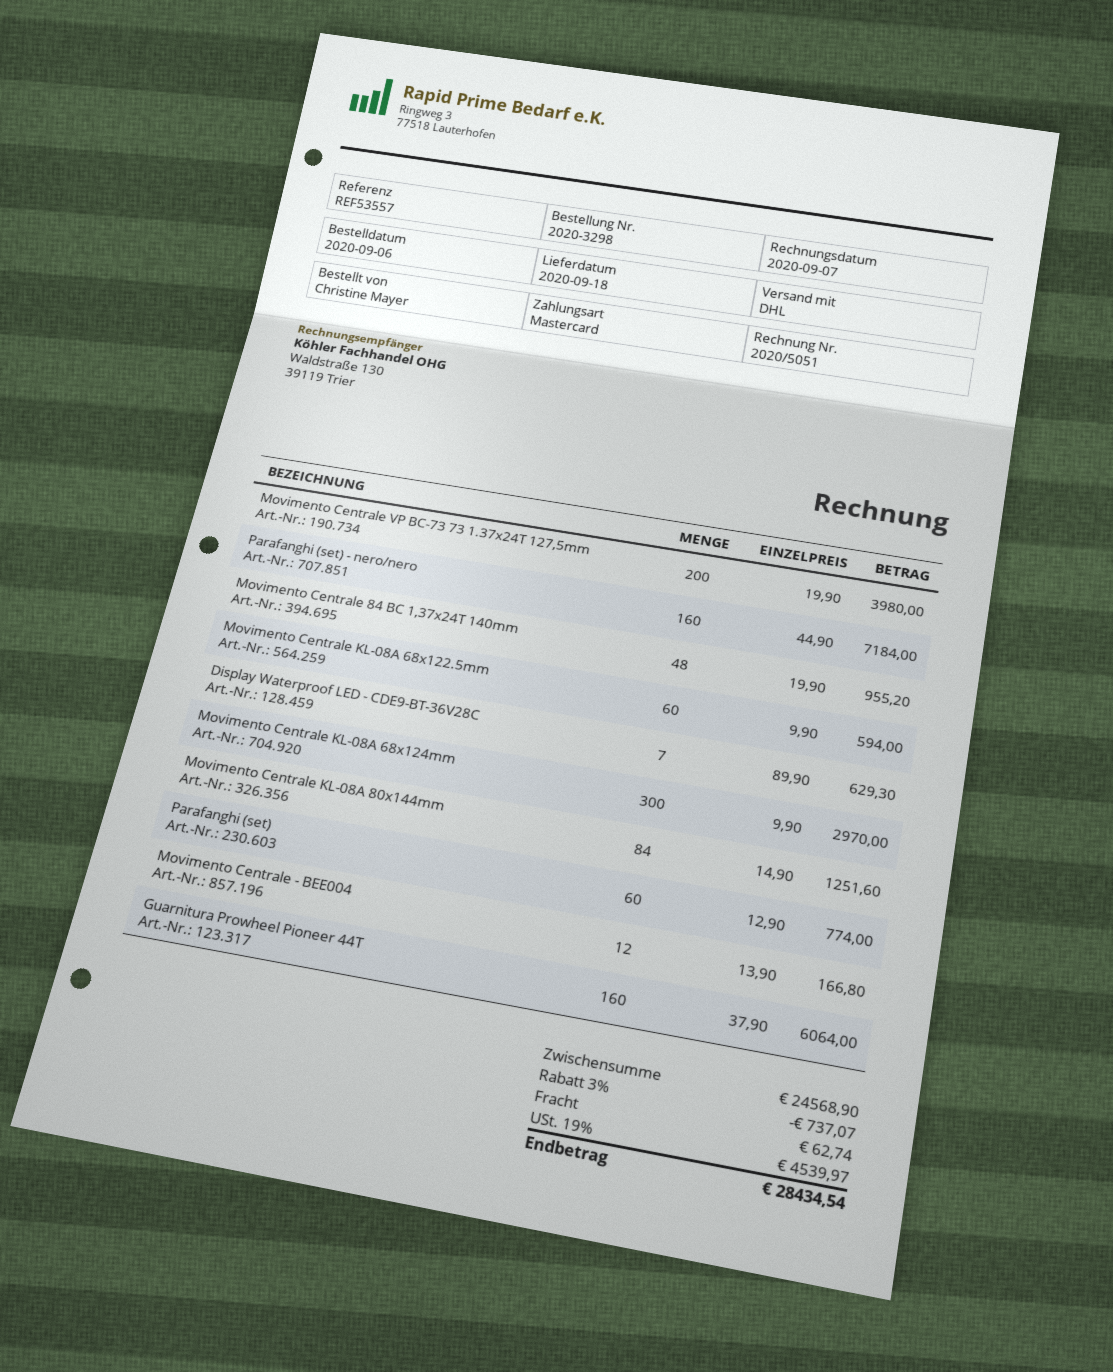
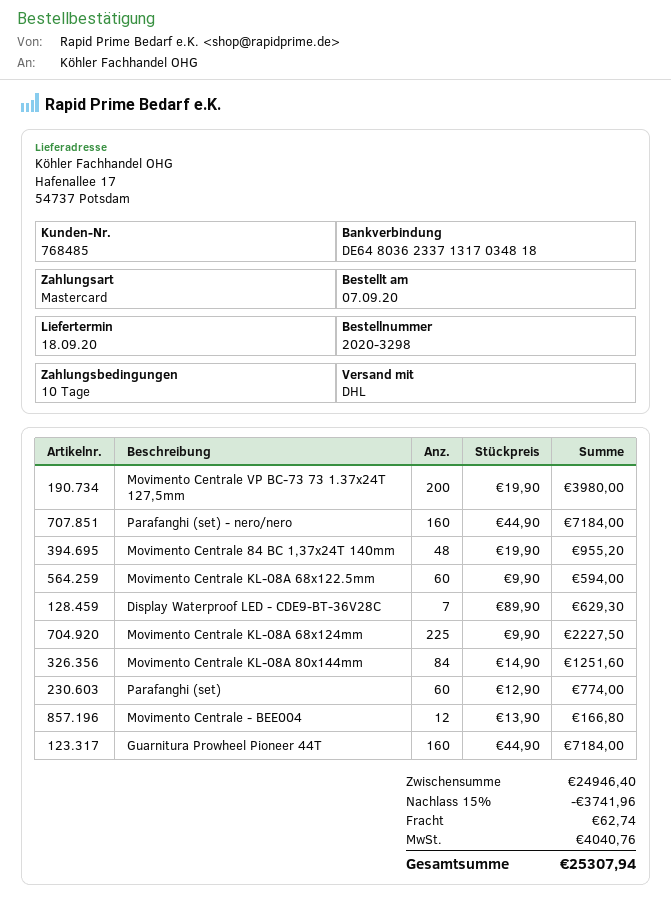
order date: 2020-09-06 -> 2020-09-07
Movimento Centrale KL-08A 68x124mm: 300 x 9.90 = 2970.00 -> 225 x 9.90 = 2227.50
Guarnitura Prowheel Pioneer 44T: 160 x 37.90 = 6064.00 -> 160 x 44.90 = 7184.00
subtotal: 24568.90 -> 24946.40
discount: 3% = 737.07 -> 15% = 3741.96
tax: 4539.97 -> 4040.76
total: 28434.54 -> 25307.94

